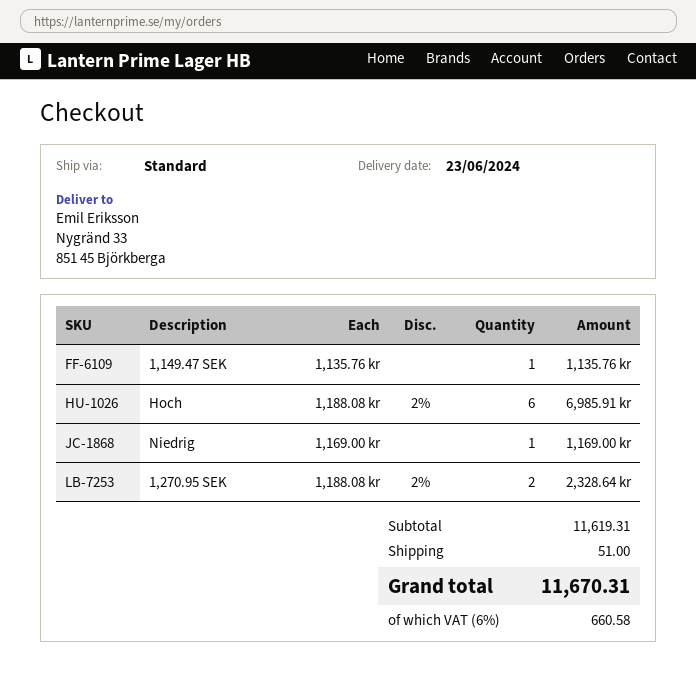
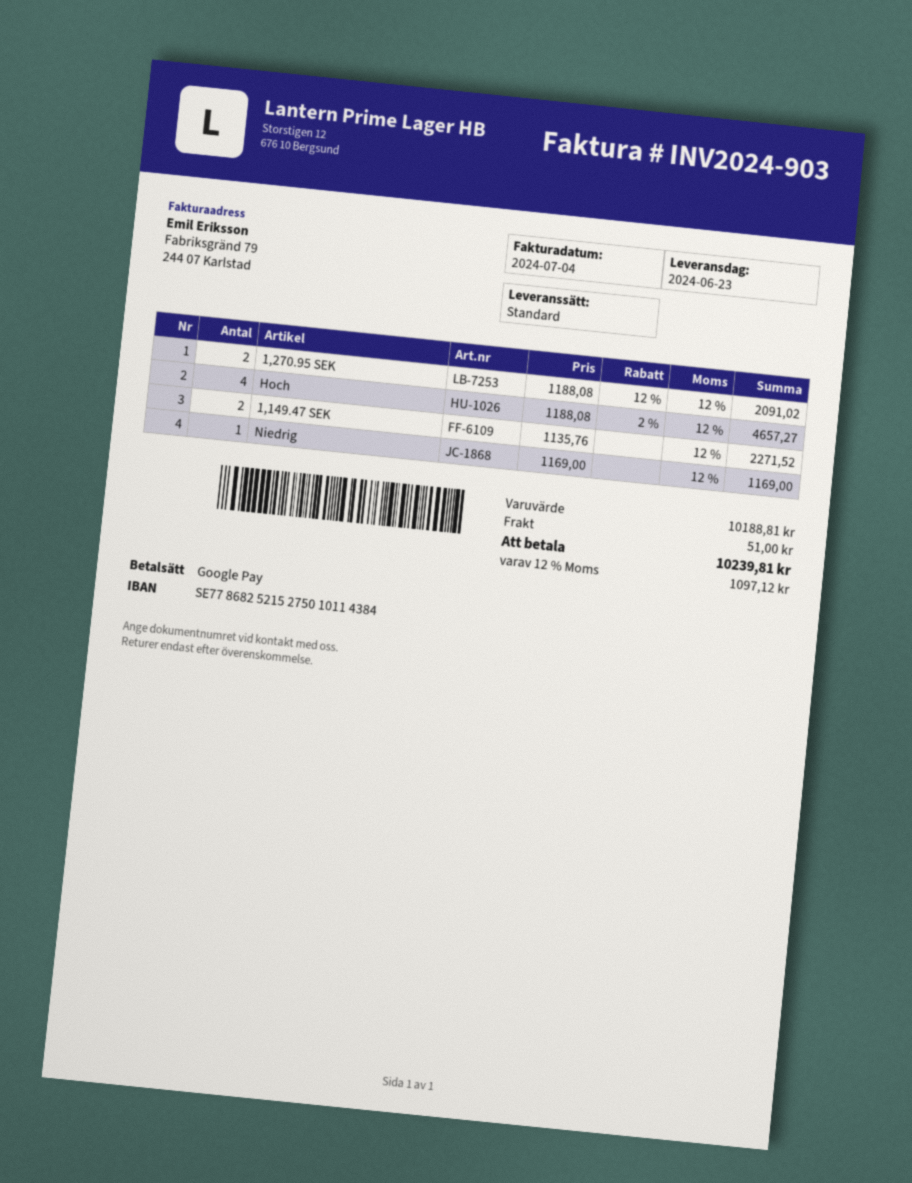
1,149.47 SEK: 1 x 1135.76 = 1135.76 -> 2 x 1135.76 = 2271.52
Hoch: 6 x 1188.08 - 2% = 6985.91 -> 4 x 1188.08 - 2% = 4657.27
1,270.95 SEK: 2 x 1188.08 - 2% = 2328.64 -> 2 x 1188.08 - 12% = 2091.02
subtotal: 11619.31 -> 10188.81
tax: 6% = 660.58 -> 12% = 1097.12
total: 11670.31 -> 10239.81

